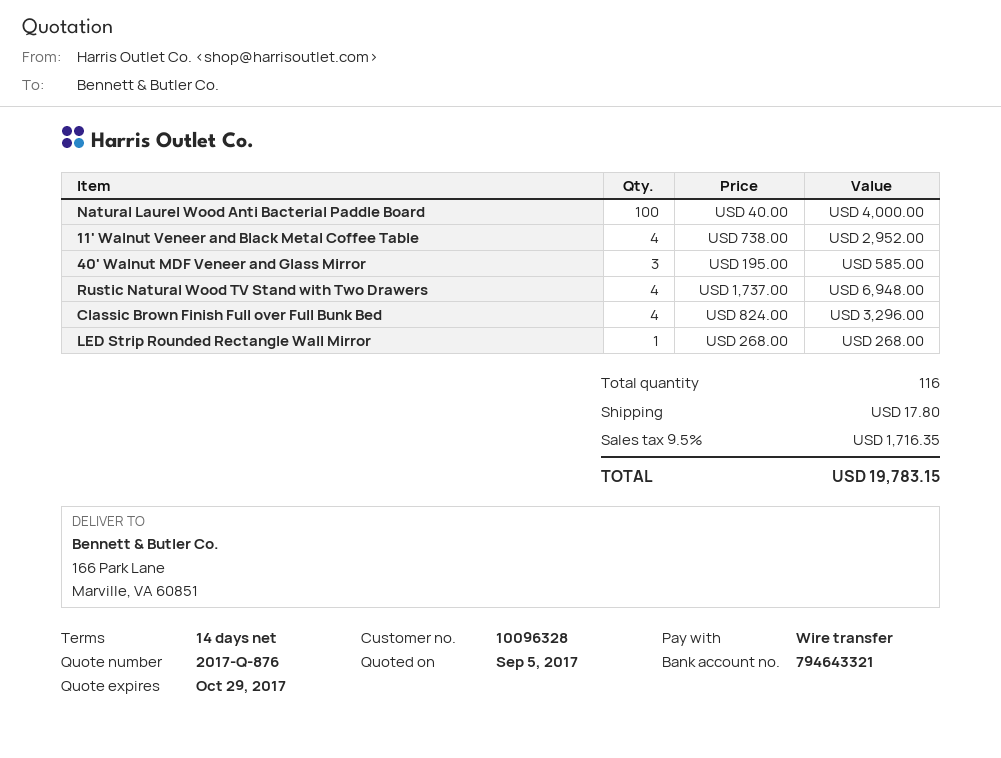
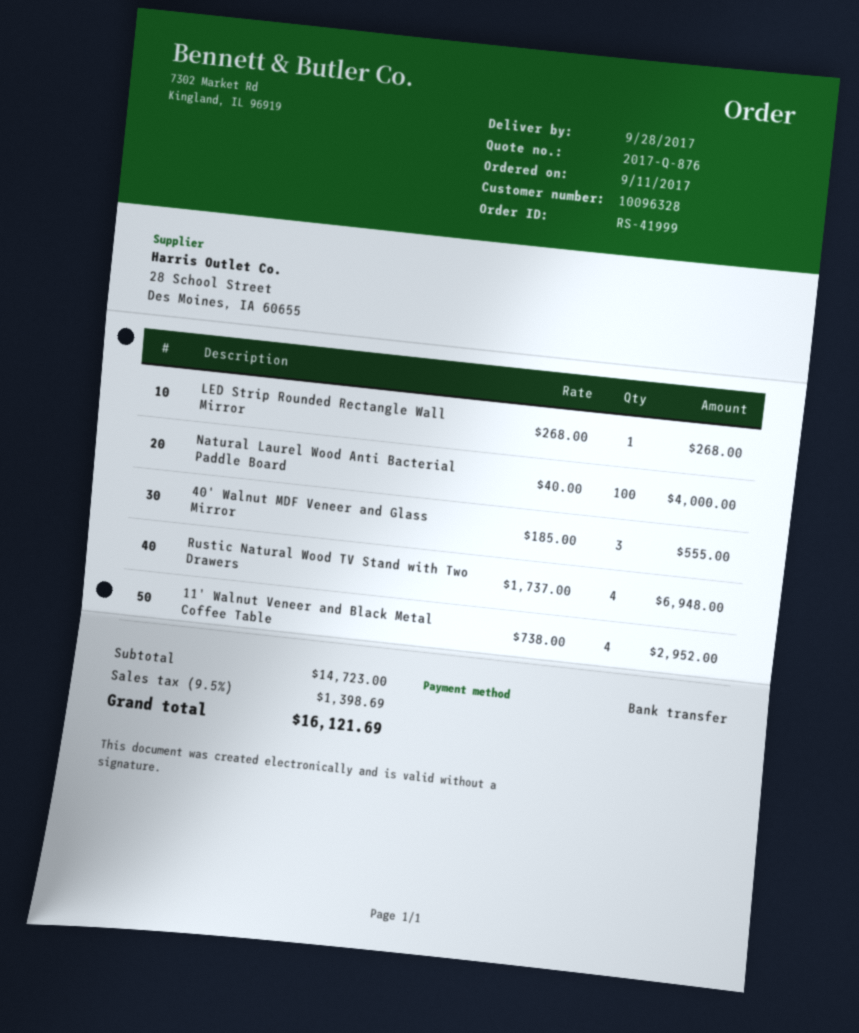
40' Walnut MDF Veneer and Glass Mirror: 3 x 195.00 = 585.00 -> 3 x 185.00 = 555.00
Classic Brown Finish Full over Full Bunk Bed: 4 x 824.00 = 3296.00 -> none
shipping: 17.80 -> none
tax: 9.5% = 1716.35 -> 9.5% = 1398.69
total: 19783.15 -> 16121.69

